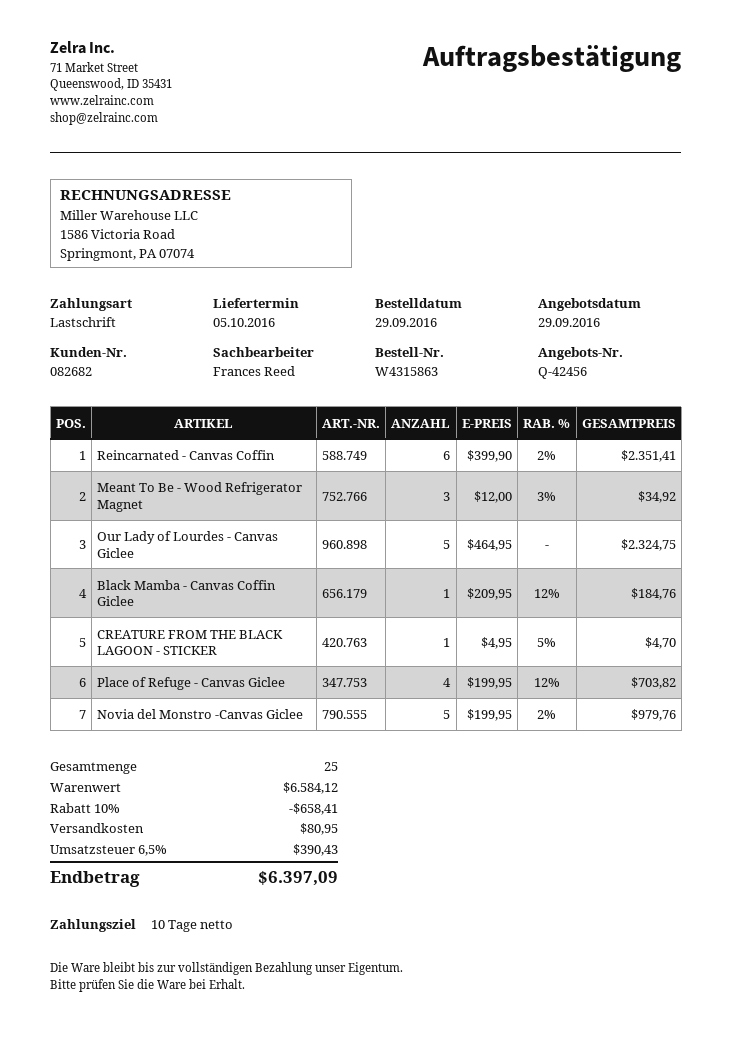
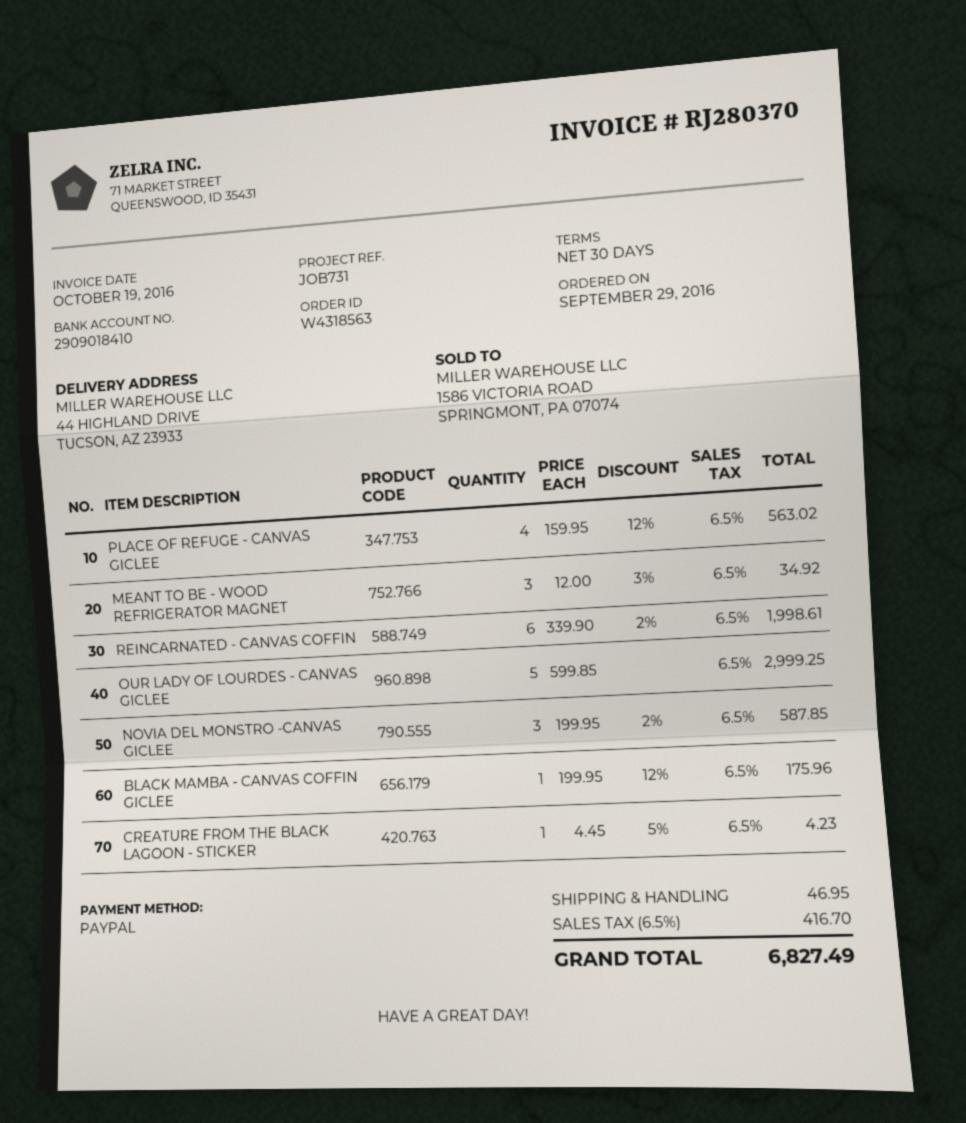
order number: W4315863 -> W4318563
payment terms: 10 days -> 30 days
payment method: direct debit -> PayPal
Reincarnated - Canvas Coffin: 6 x 399.90 - 2% = 2351.41 -> 6 x 339.90 - 2% = 1998.61
Our Lady of Lourdes - Canvas Giclee: 5 x 464.95 = 2324.75 -> 5 x 599.85 = 2999.25
Black Mamba - Canvas Coffin Giclee: 1 x 209.95 - 12% = 184.76 -> 1 x 199.95 - 12% = 175.96
CREATURE FROM THE BLACK LAGOON - STICKER: 1 x 4.95 - 5% = 4.70 -> 1 x 4.45 - 5% = 4.23
Place of Refuge - Canvas Giclee: 4 x 199.95 - 12% = 703.82 -> 4 x 159.95 - 12% = 563.02
Novia del Monstro -Canvas Giclee: 5 x 199.95 - 2% = 979.76 -> 3 x 199.95 - 2% = 587.85
discount: 10% = 658.41 -> none
shipping: 80.95 -> 46.95
tax: 6.5% = 390.43 -> 6.5% = 416.70
total: 6397.09 -> 6827.49

